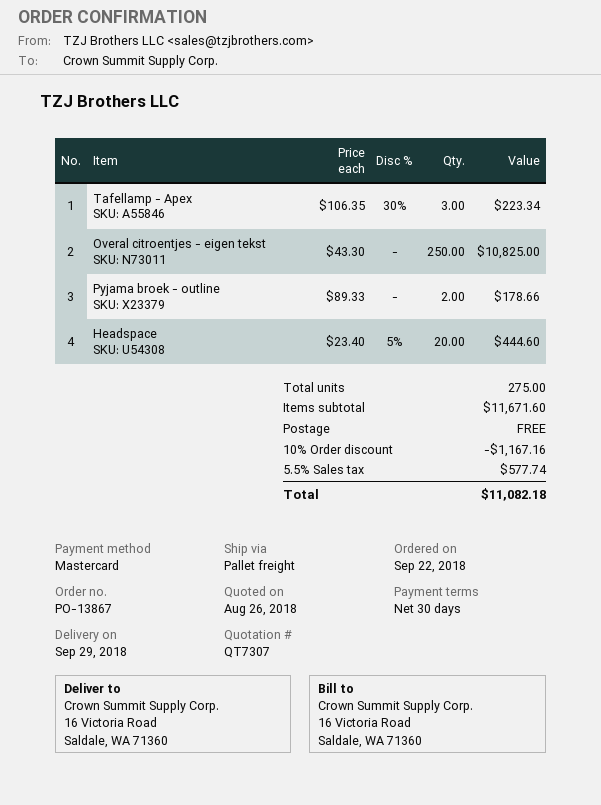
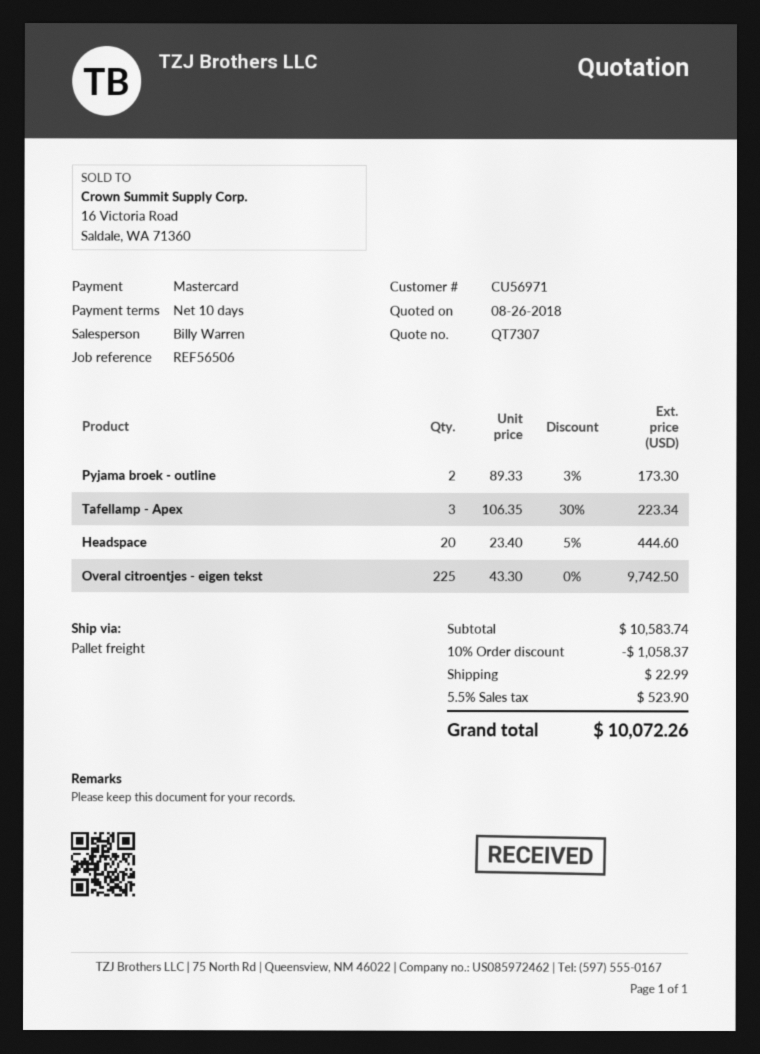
payment terms: 30 days -> 10 days
Overal citroentjes - eigen tekst: 250 x 43.30 = 10825.00 -> 225 x 43.30 = 9742.50
Pyjama broek - outline: 2 x 89.33 = 178.66 -> 2 x 89.33 - 3% = 173.30
subtotal: 11671.60 -> 10583.74
discount: 10% = 1167.16 -> 10% = 1058.37
shipping: 0.00 -> 22.99
tax: 5.5% = 577.74 -> 5.5% = 523.90
total: 11082.18 -> 10072.26

